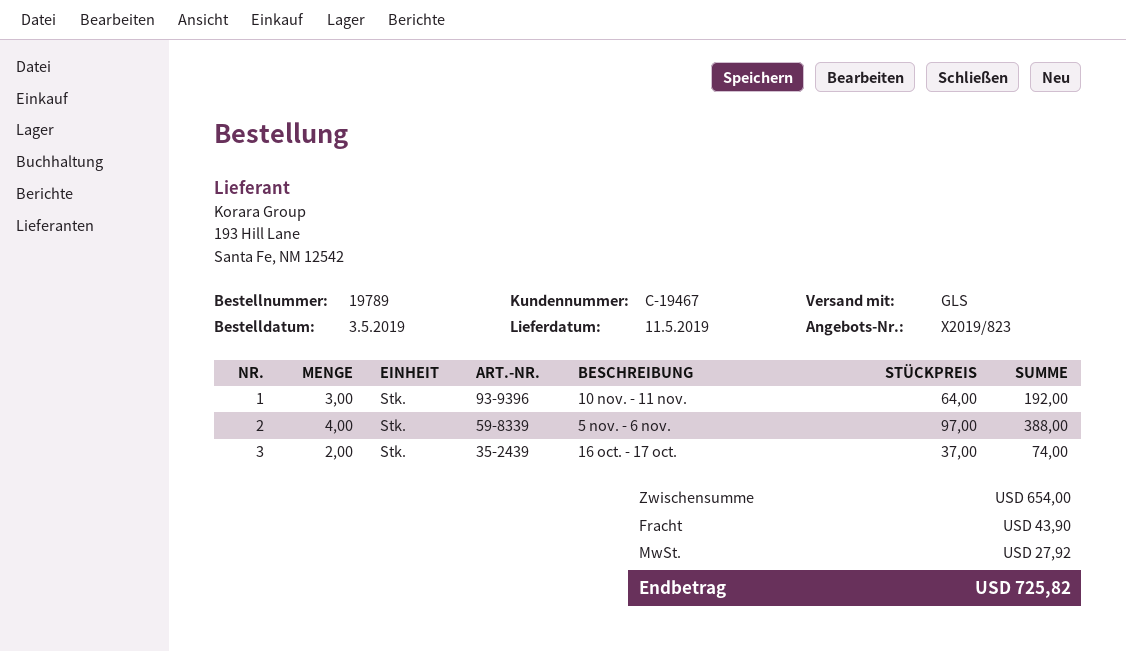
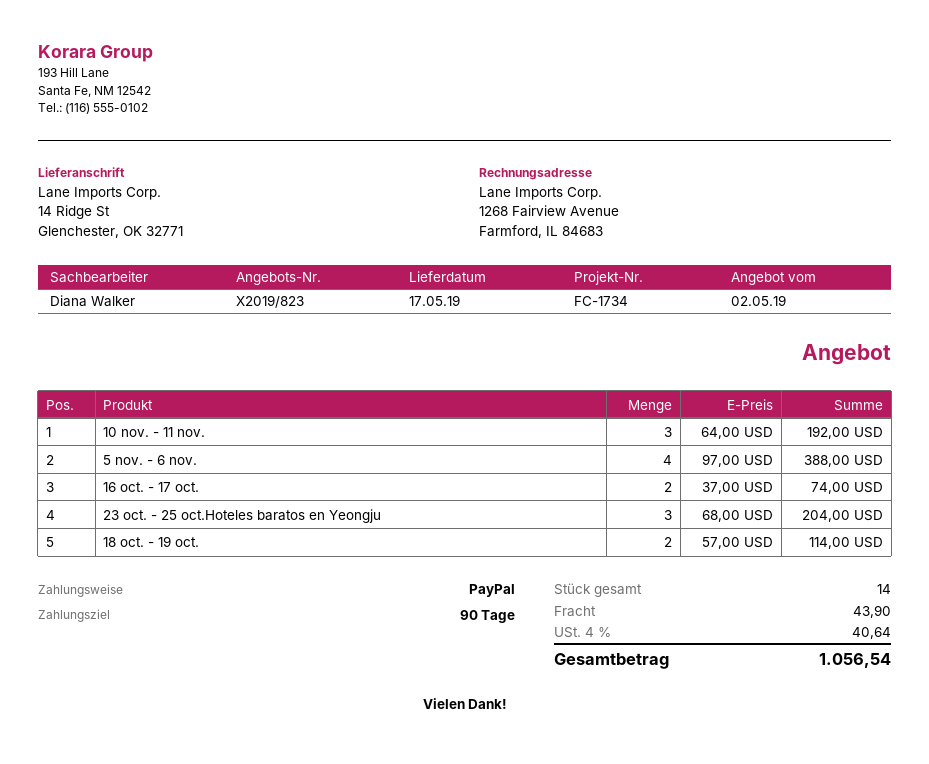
delivery date: 2019-05-11 -> 2019-05-17
23 oct. - 25 oct.Hoteles baratos en Yeongju: none -> 3 x 68.00 = 204.00
18 oct. - 19 oct.: none -> 2 x 57.00 = 114.00
tax: 27.92 -> 40.64
total: 725.82 -> 1056.54

